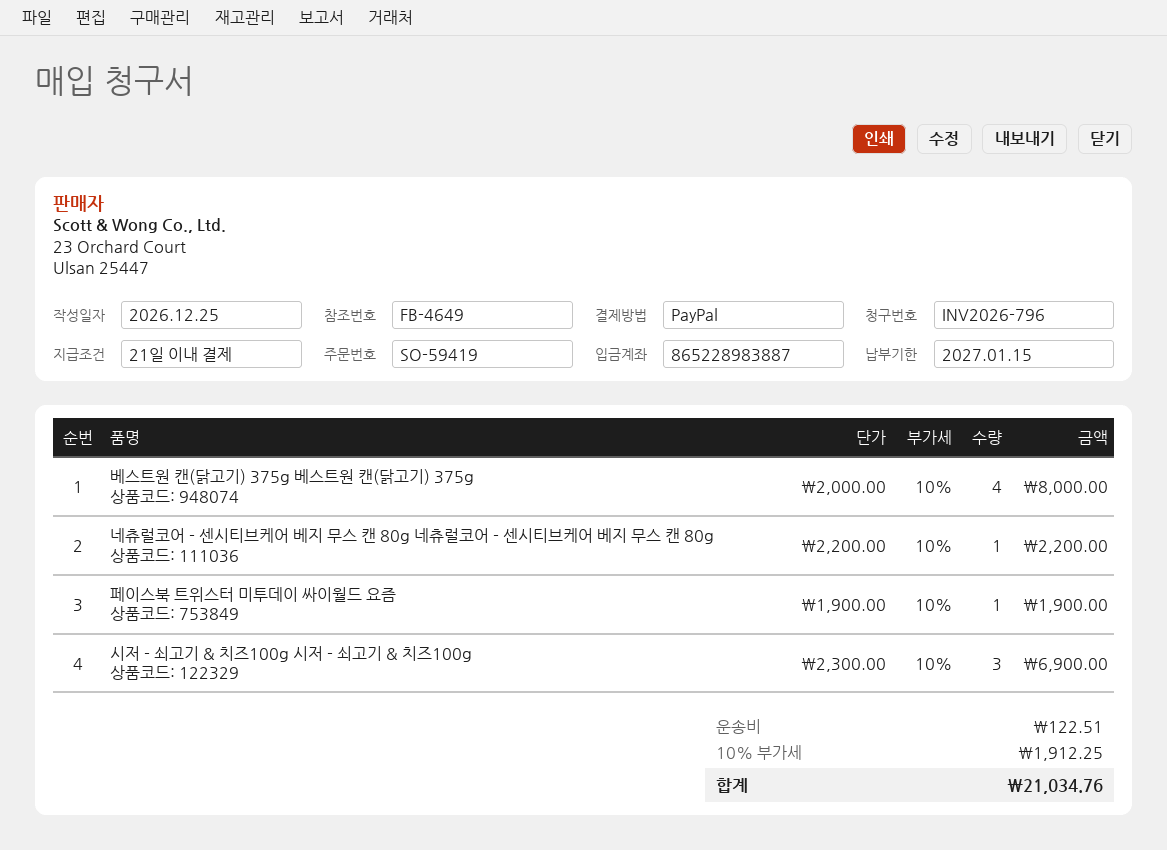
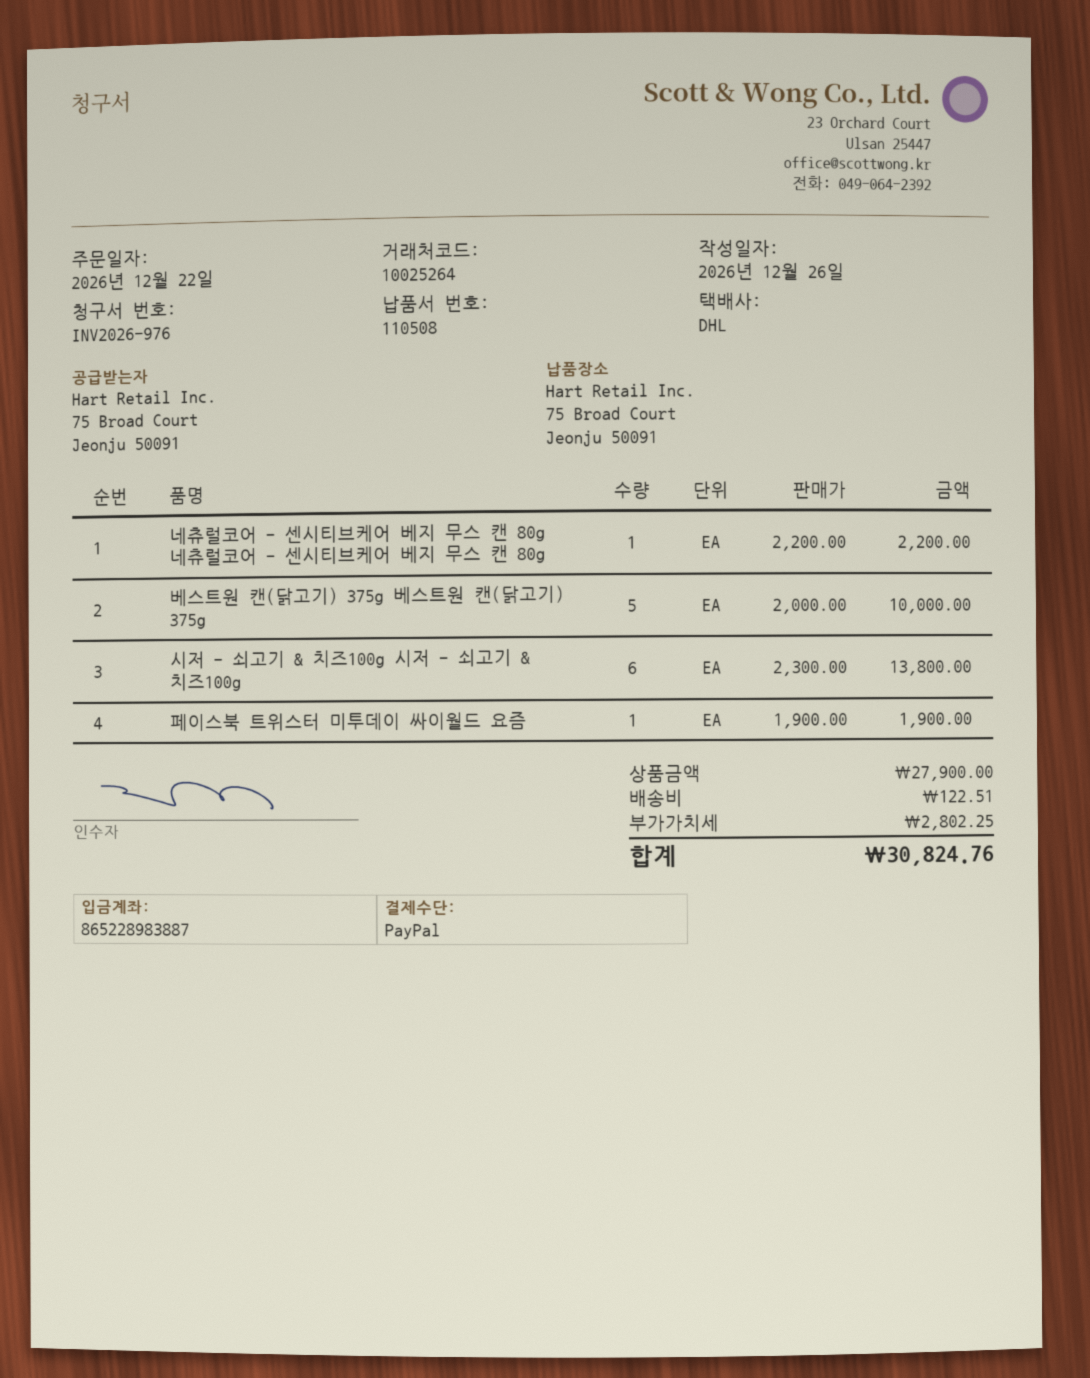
invoice number: INV2026-796 -> INV2026-976
invoice date: 2026-12-25 -> 2026-12-26
베스트원 캔(닭고기) 375g 베스트원 캔(닭고기) 375g: 4 x 2000.00 = 8000.00 -> 5 x 2000.00 = 10000.00
시저 - 쇠고기 & 치즈100g 시저 - 쇠고기 & 치즈100g: 3 x 2300.00 = 6900.00 -> 6 x 2300.00 = 13800.00
tax: 1912.25 -> 2802.25
total: 21034.76 -> 30824.76

